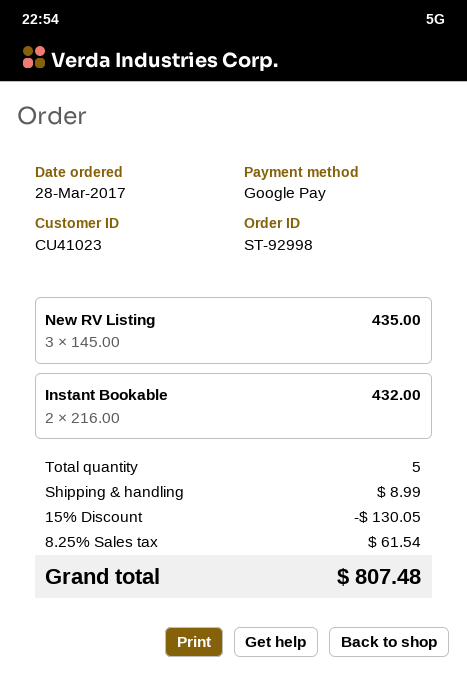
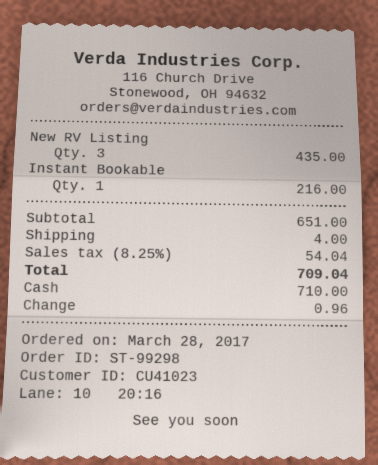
order number: ST-92998 -> ST-99298
payment method: Google Pay -> cash
Instant Bookable: 2 for 432.00 -> 1 for 216.00
discount: 15% = 130.05 -> none
shipping: 8.99 -> 4.00
tax: 8.25% = 61.54 -> 8.25% = 54.04
total: 807.48 -> 709.04

